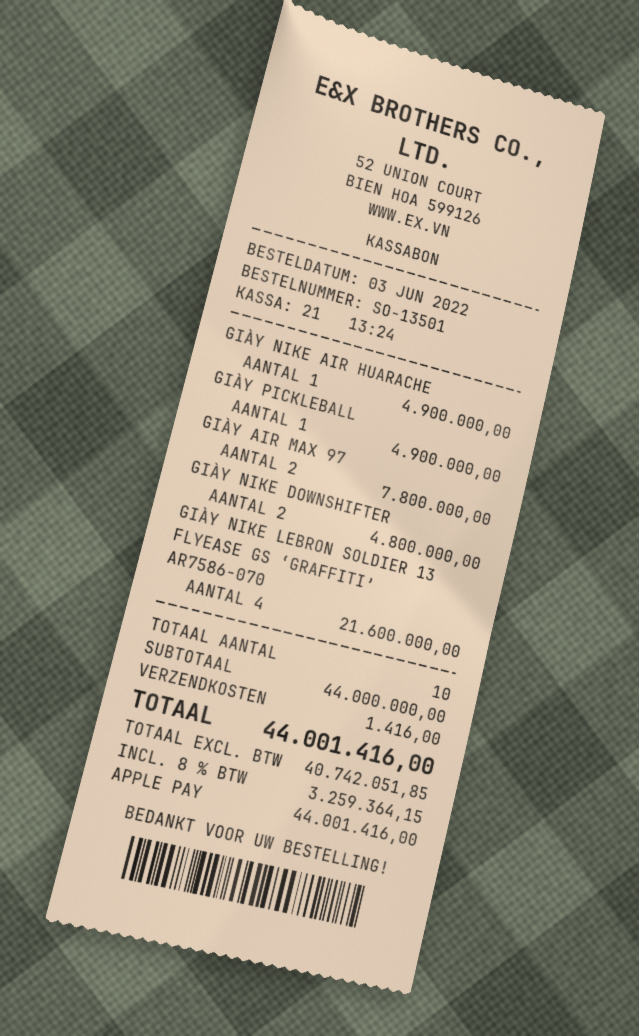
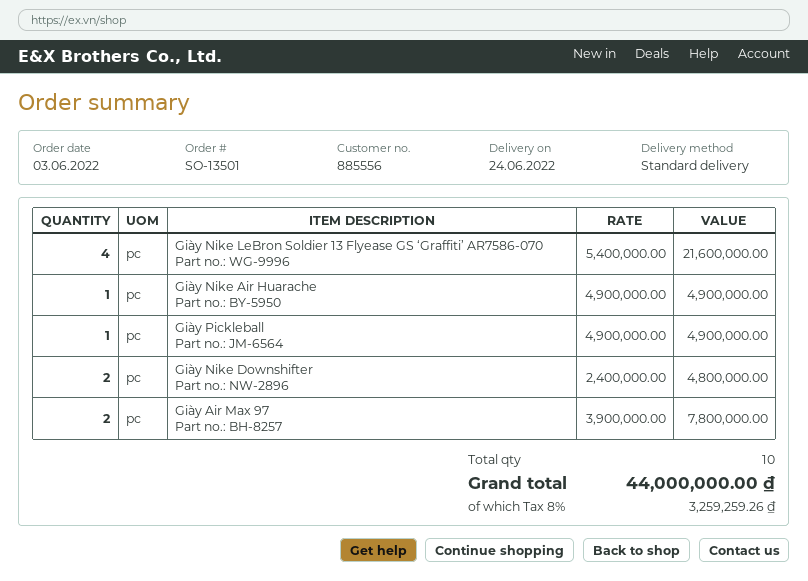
shipping: 1416.00 -> none
tax: 8% = 3259364.15 -> 8% = 3259259.26
total: 44001416.00 -> 44000000.00

